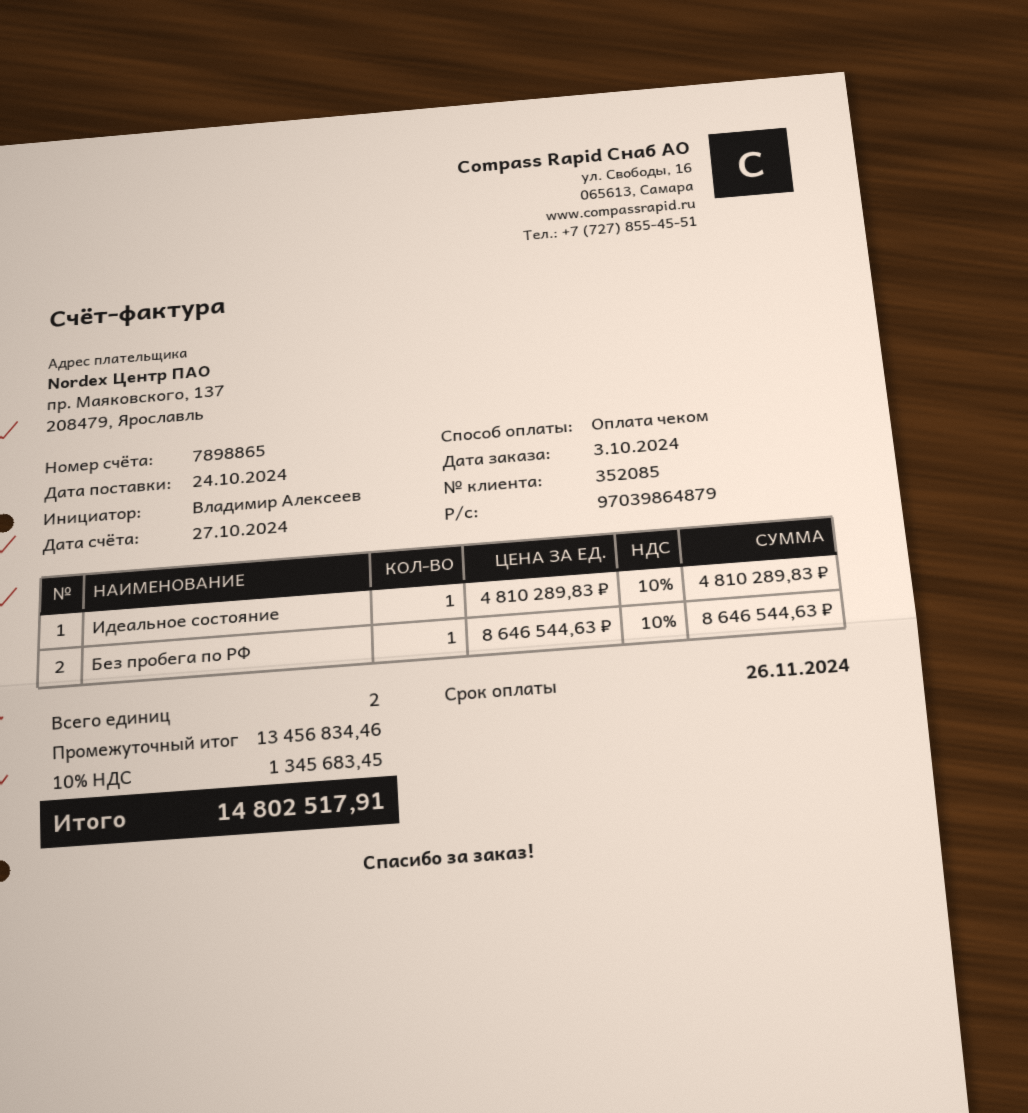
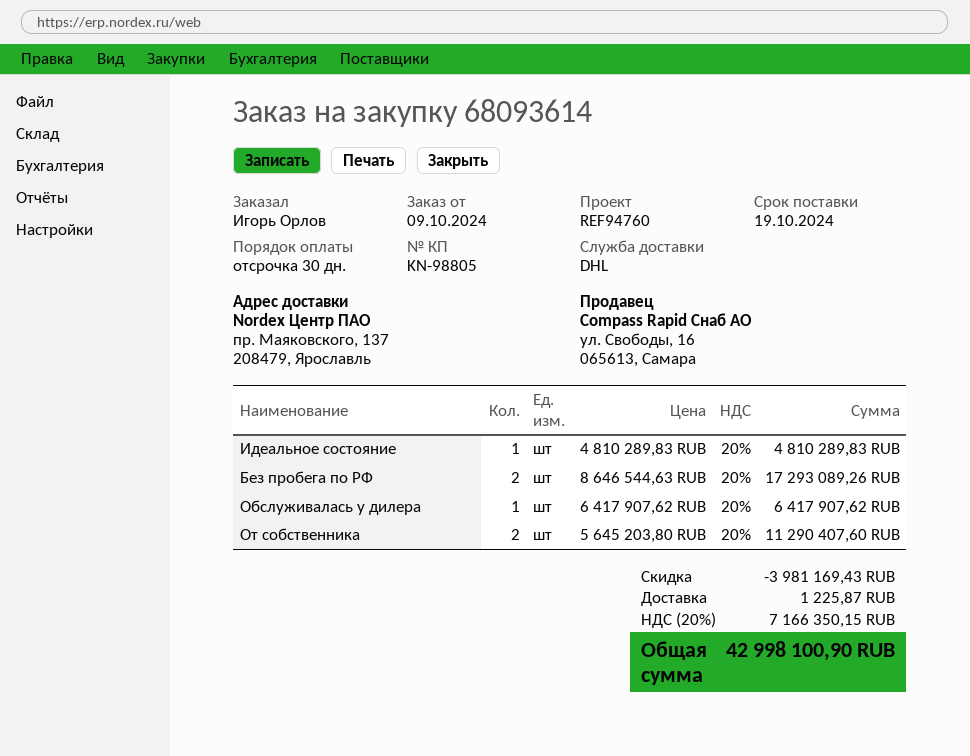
order date: 2024-10-03 -> 2024-10-09
delivery date: 2024-10-24 -> 2024-10-19
ordered by: Владимир Алексеев -> Игорь Орлов
Без пробега по РФ: 1 x 8646544.63 = 8646544.63 -> 2 x 8646544.63 = 17293089.26
Обслуживалась у дилера: none -> 1 x 6417907.62 = 6417907.62
От собственника: none -> 2 x 5645203.80 = 11290407.60
discount: none -> 3981169.43
shipping: none -> 1225.87
tax: 10% = 1345683.45 -> 20% = 7166350.15
total: 14802517.91 -> 42998100.90

